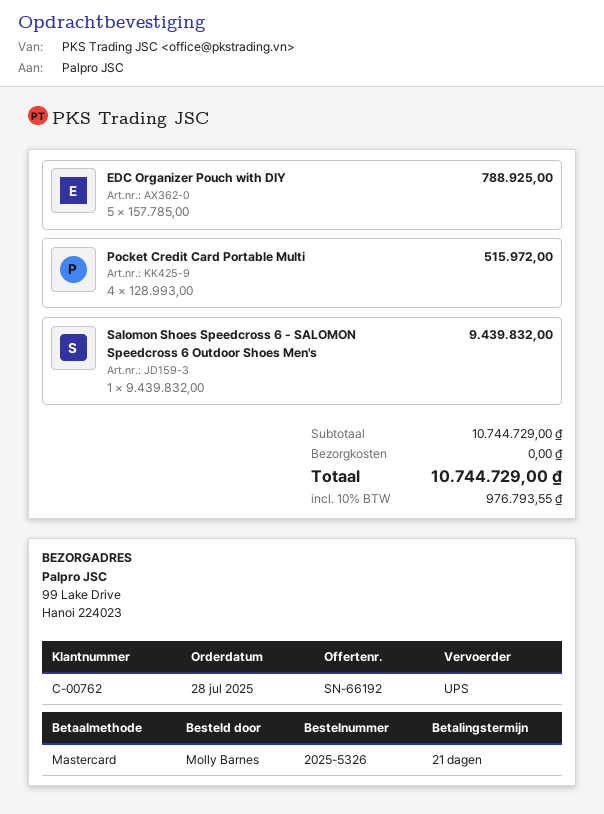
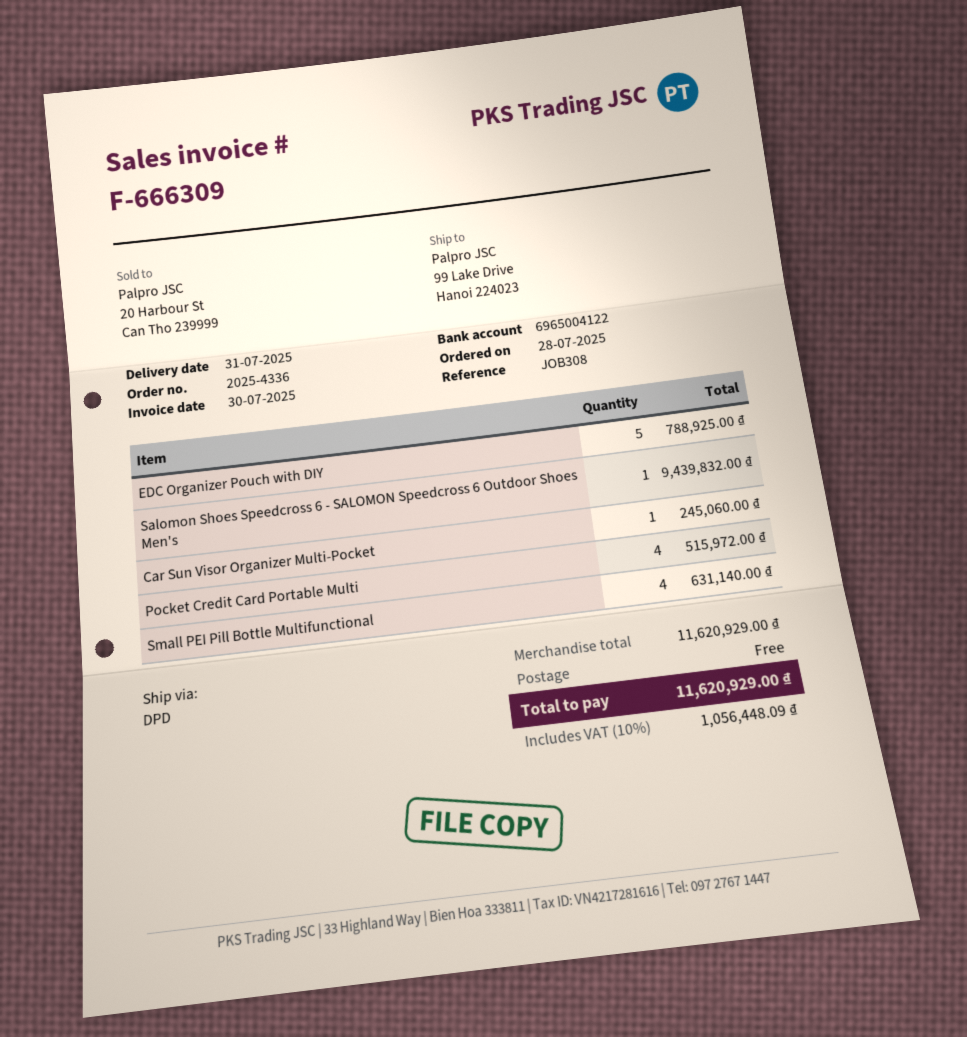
order number: 2025-5326 -> 2025-4336
shipping method: UPS -> DPD
Car Sun Visor Organizer Multi-Pocket: none -> 1 for 245060.00
Small PEI Pill Bottle Multifunctional: none -> 4 for 631140.00
subtotal: 10744729.00 -> 11620929.00
tax: 10% = 976793.55 -> 10% = 1056448.09
total: 10744729.00 -> 11620929.00

